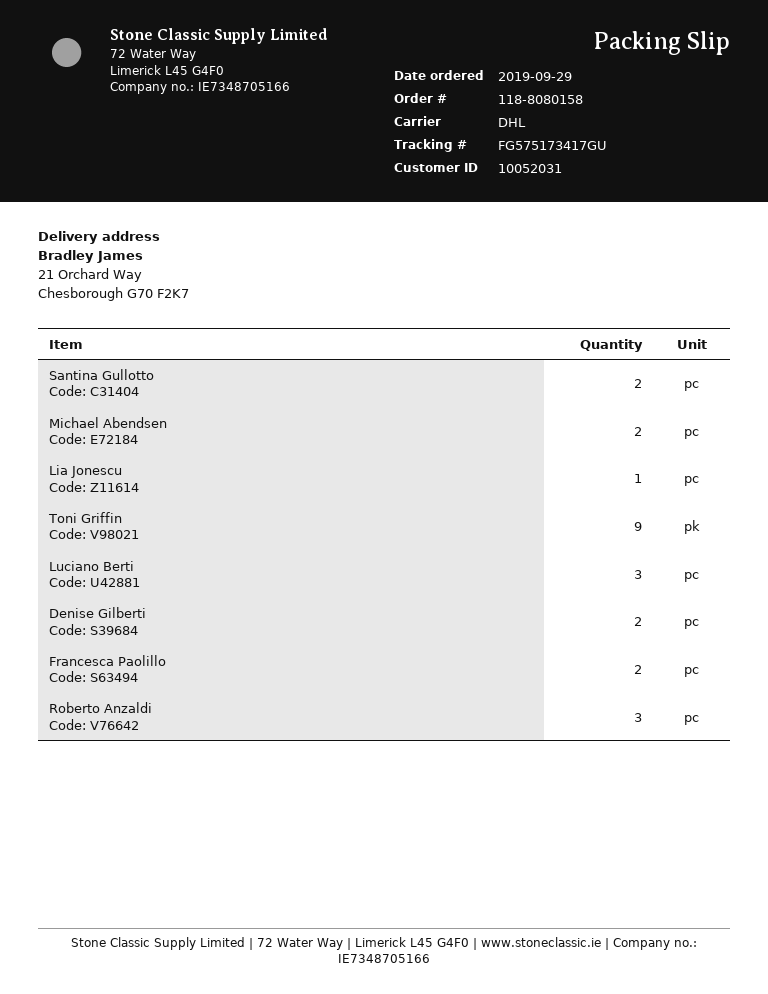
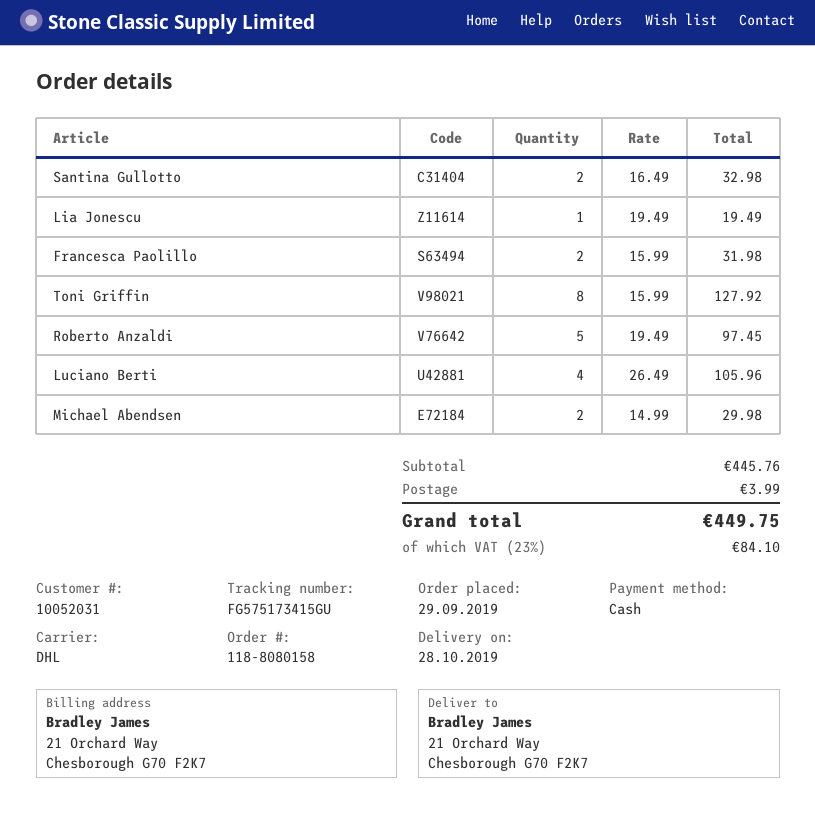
tracking number: FG575173417GU -> FG575173415GU
Toni Griffin: 9 -> 8
Luciano Berti: 3 -> 4
Denise Gilberti: 2 -> none
Roberto Anzaldi: 3 -> 5

